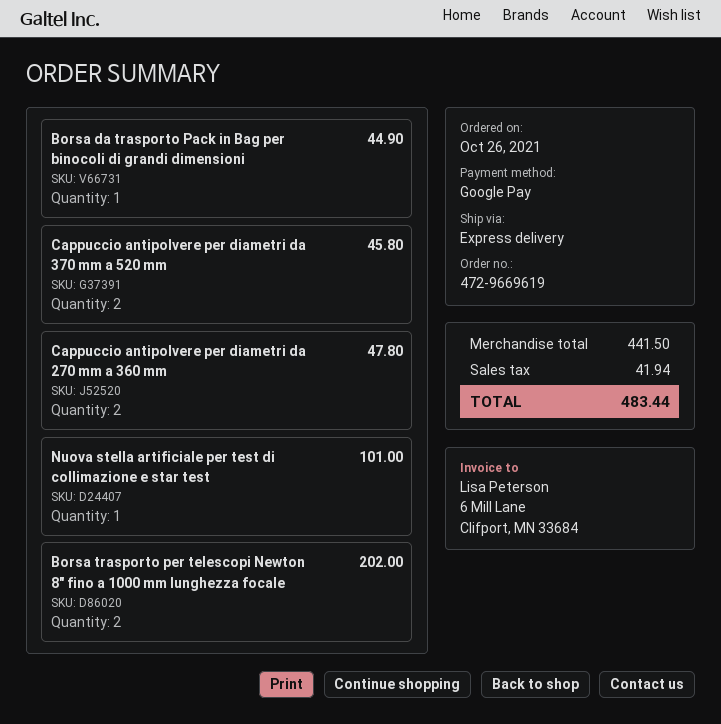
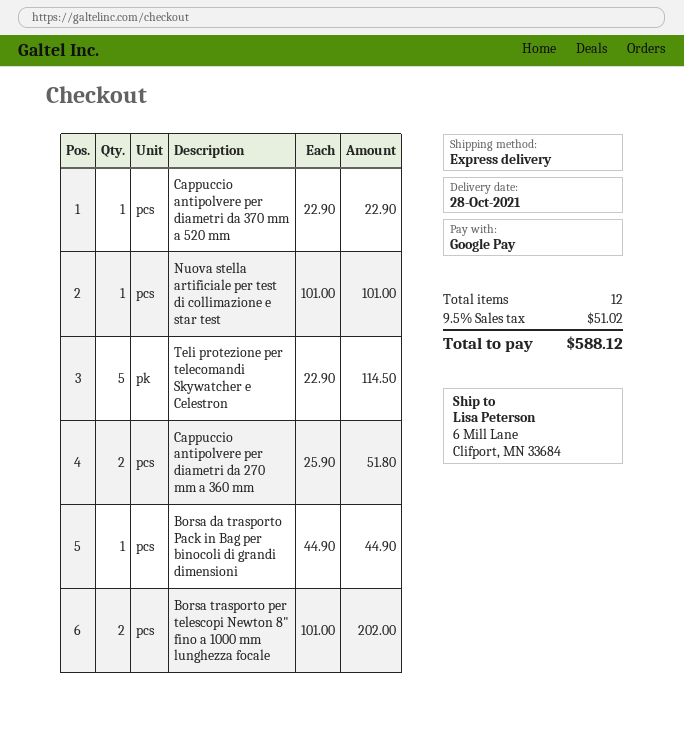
Cappuccio antipolvere per diametri da 370 mm a 520 mm: 2 for 45.80 -> 1 for 22.90
Cappuccio antipolvere per diametri da 270 mm a 360 mm: 2 for 47.80 -> 2 for 51.80
Teli protezione per telecomandi Skywatcher e Celestron: none -> 5 for 114.50
tax: 41.94 -> 51.02
total: 483.44 -> 588.12

